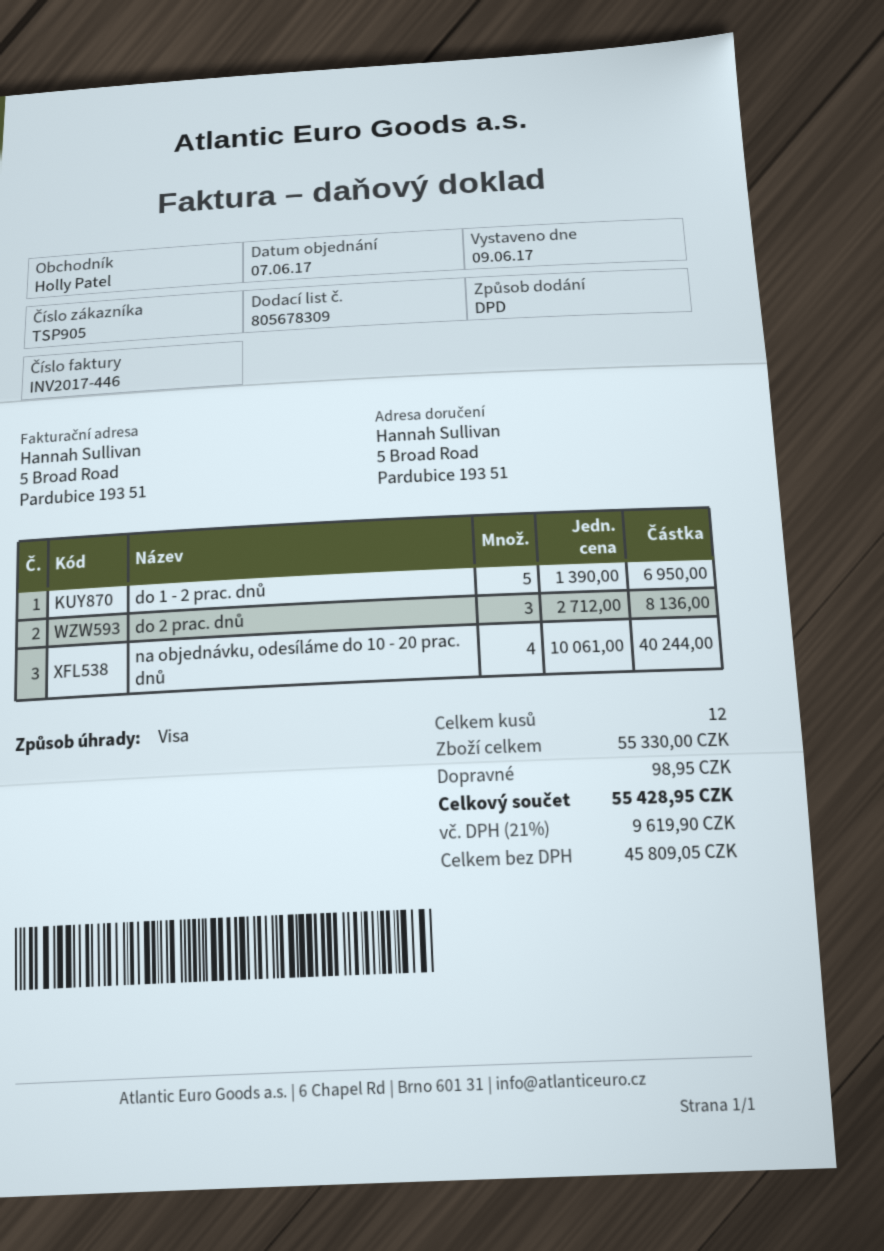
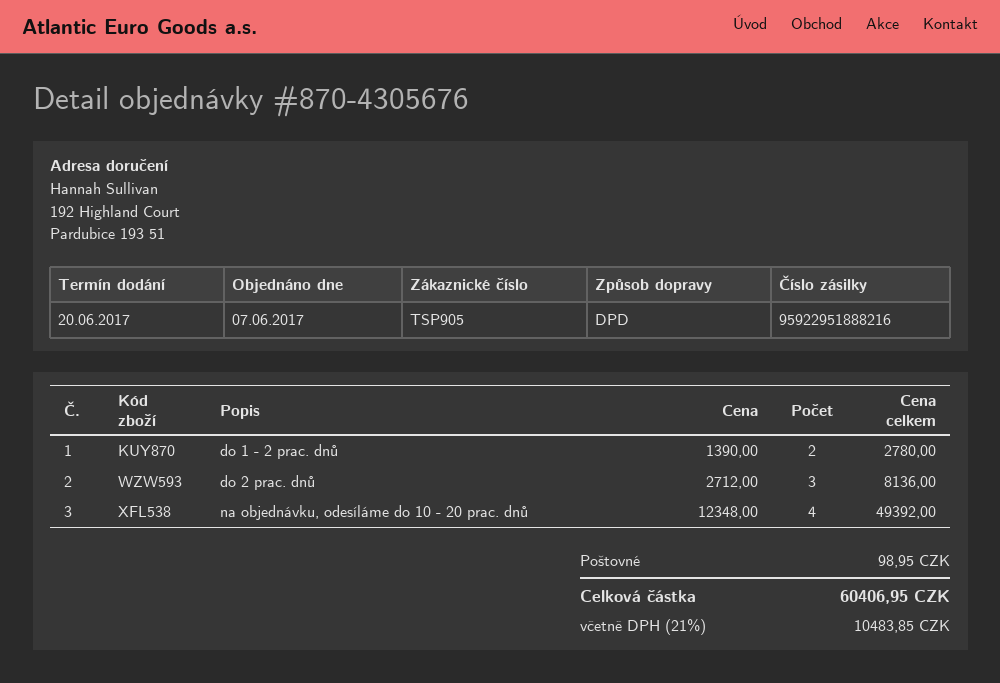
ship to: 5 Broad Road, Pardubice 193 51 -> 192 Highland Court, Pardubice 193 51
do 1 - 2 prac. dnů: 5 x 1390.00 = 6950.00 -> 2 x 1390.00 = 2780.00
na objednávku, odesíláme do 10 - 20 prac. dnů: 4 x 10061.00 = 40244.00 -> 4 x 12348.00 = 49392.00
tax: 21% = 9619.90 -> 21% = 10483.85
total: 55428.95 -> 60406.95

